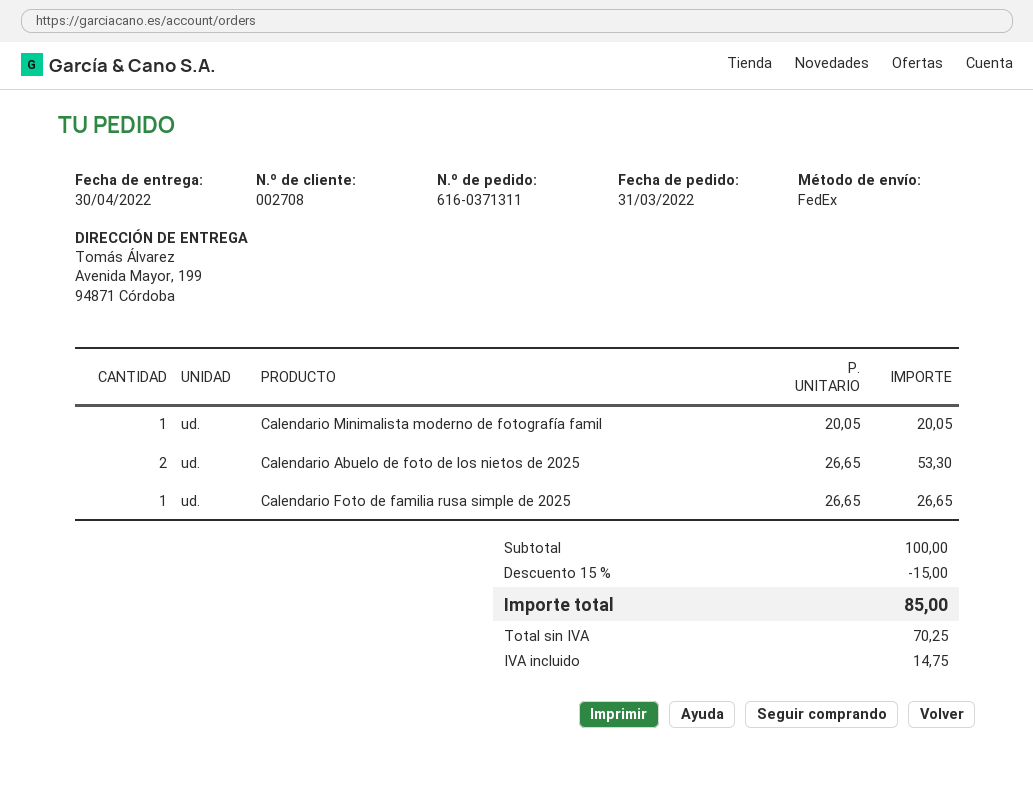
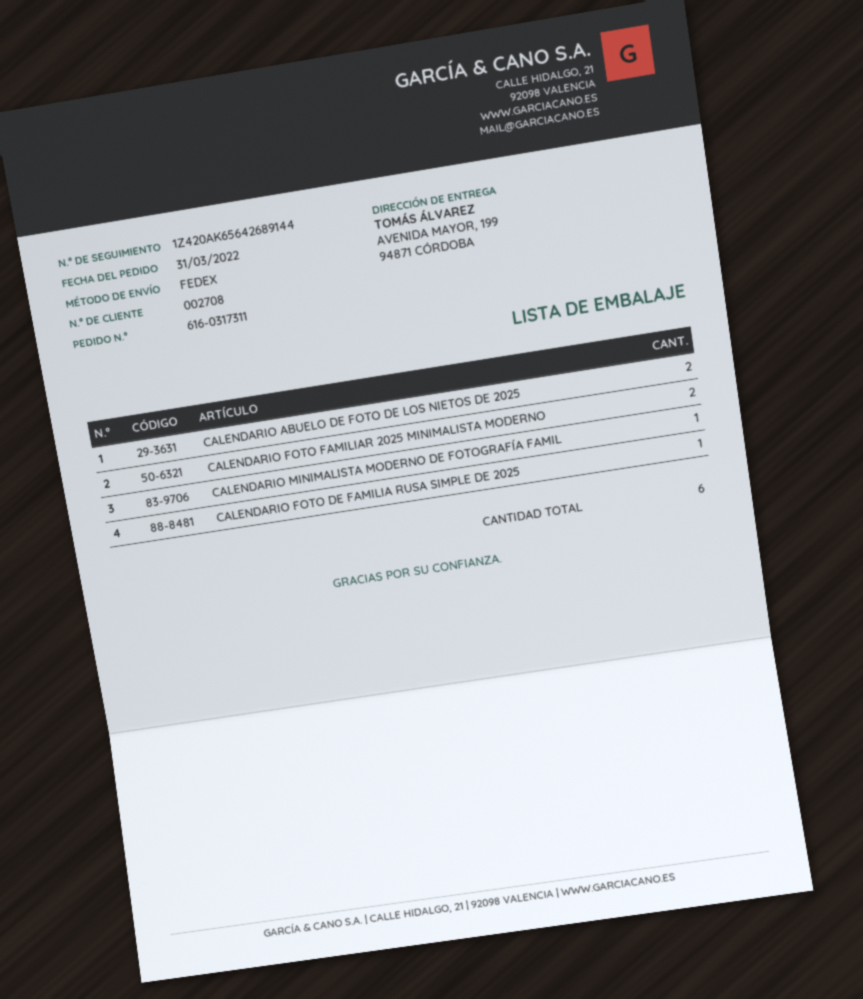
order number: 616-0371311 -> 616-0317311
CALENDARIO FOTO FAMILIAR 2025 MINIMALISTA MODERNO: none -> 2

